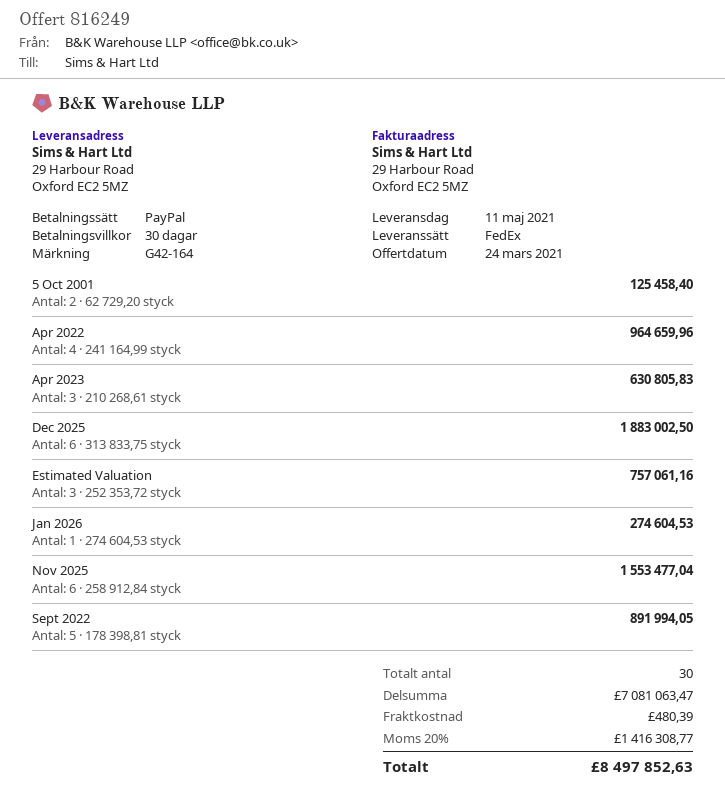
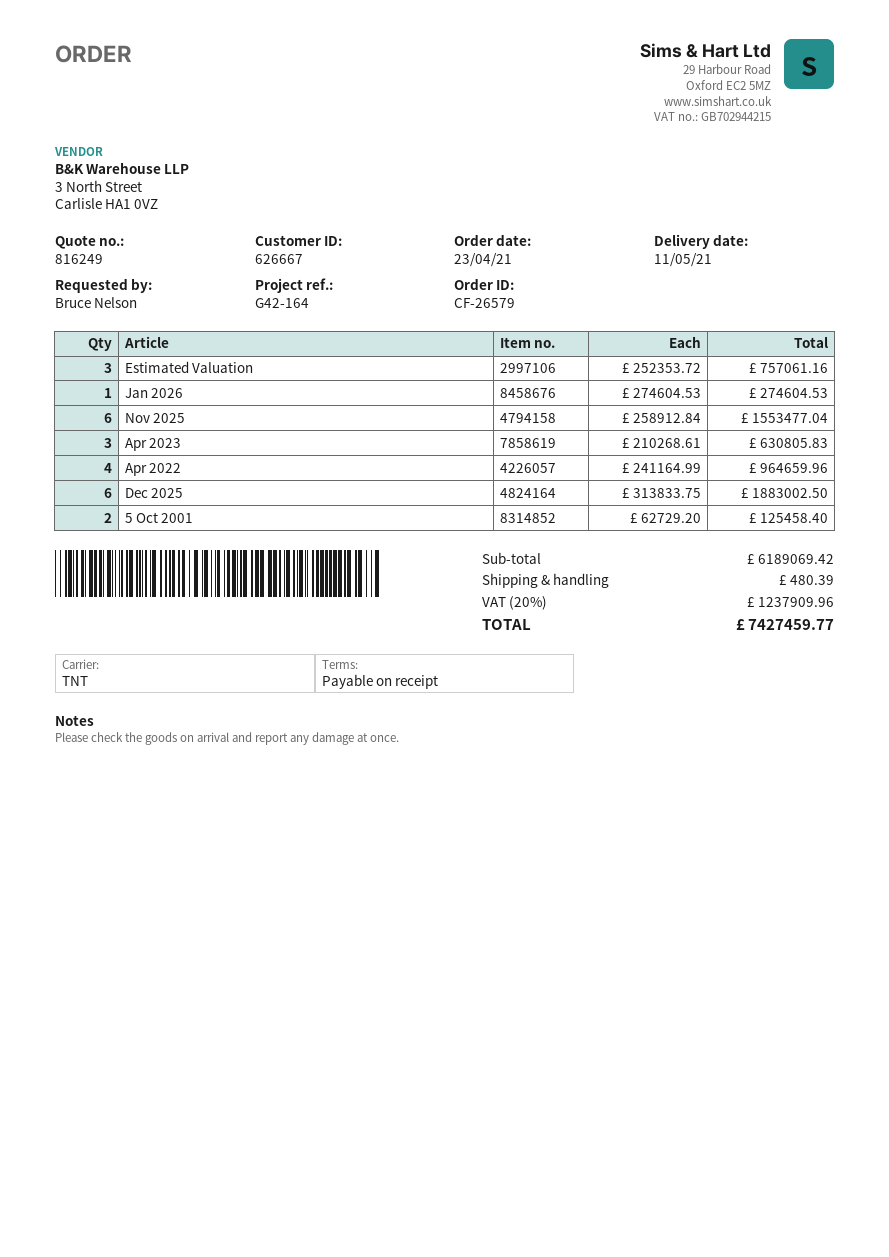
payment terms: 30 days -> on receipt
shipping method: FedEx -> TNT
Sept 2022: 5 x 178398.81 = 891994.05 -> none
subtotal: 7081063.47 -> 6189069.42
tax: 20% = 1416308.77 -> 20% = 1237909.96
total: 8497852.63 -> 7427459.77

